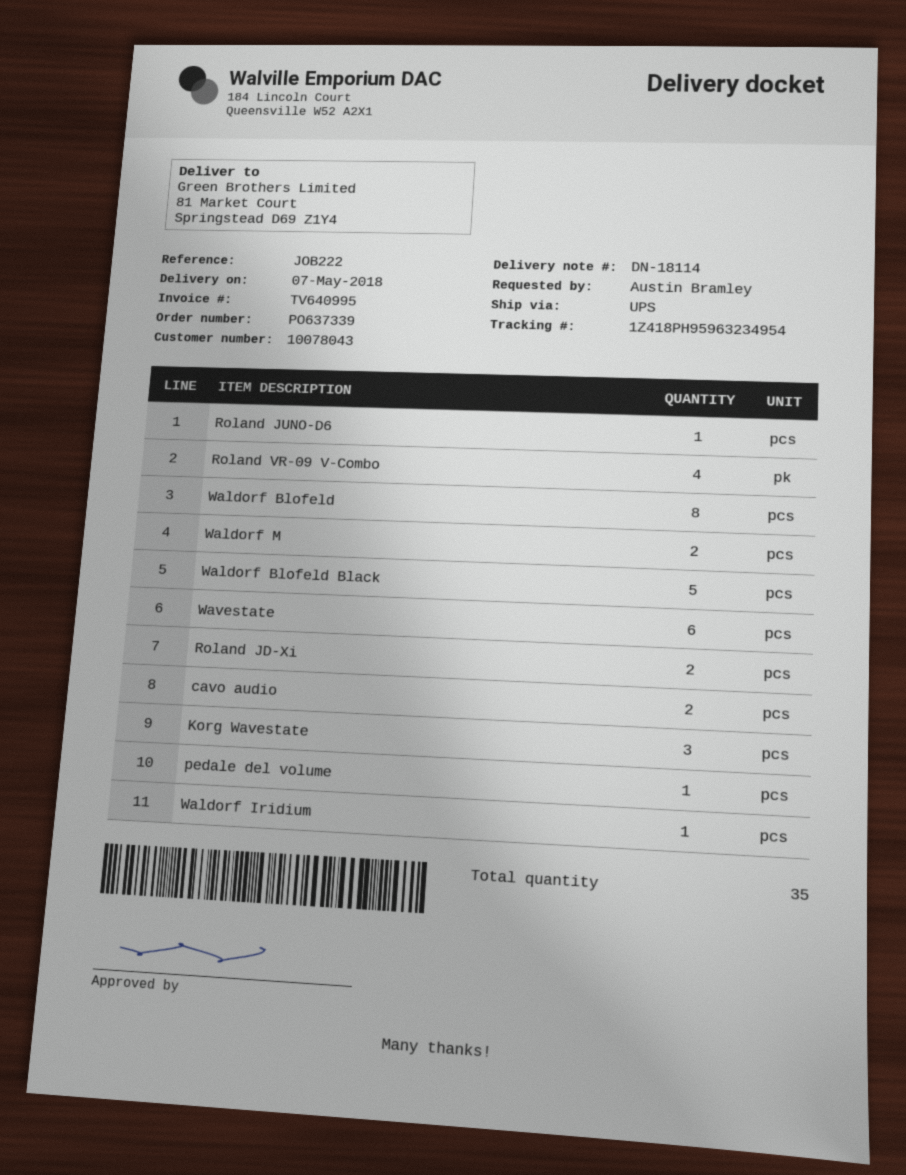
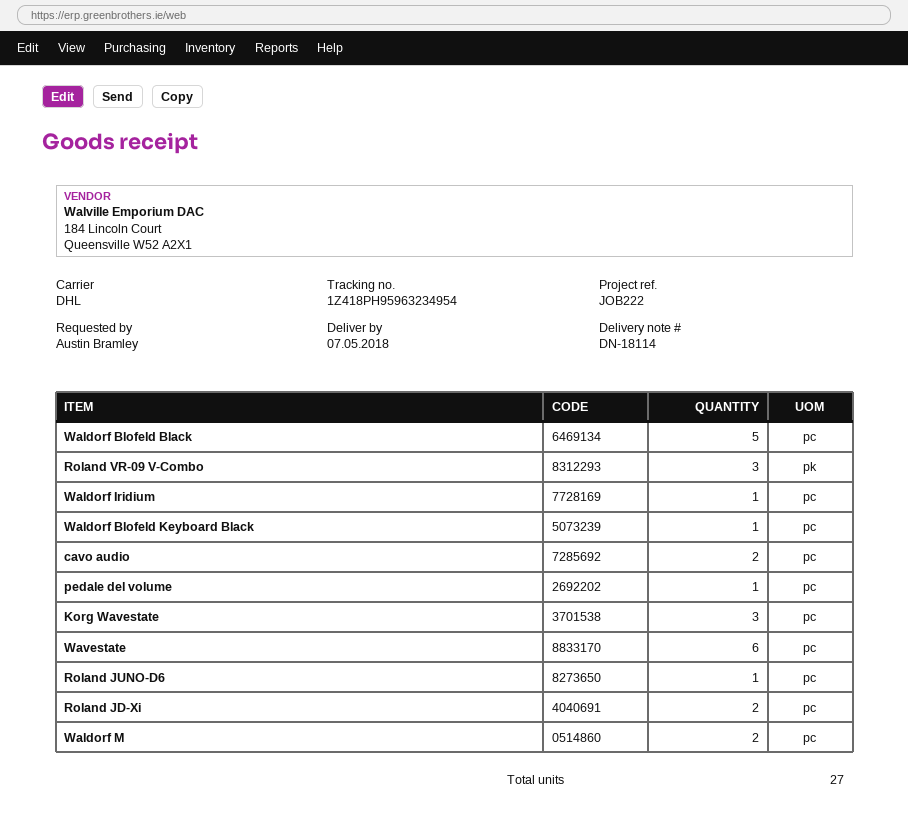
shipping method: UPS -> DHL
Roland VR-09 V-Combo: 4 -> 3
Waldorf Blofeld: 8 -> none
Waldorf Blofeld Keyboard Black: none -> 1
total quantity: 35 -> 27

